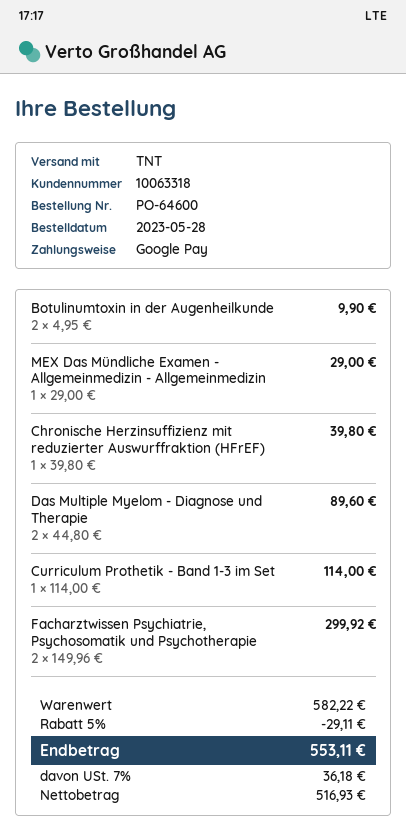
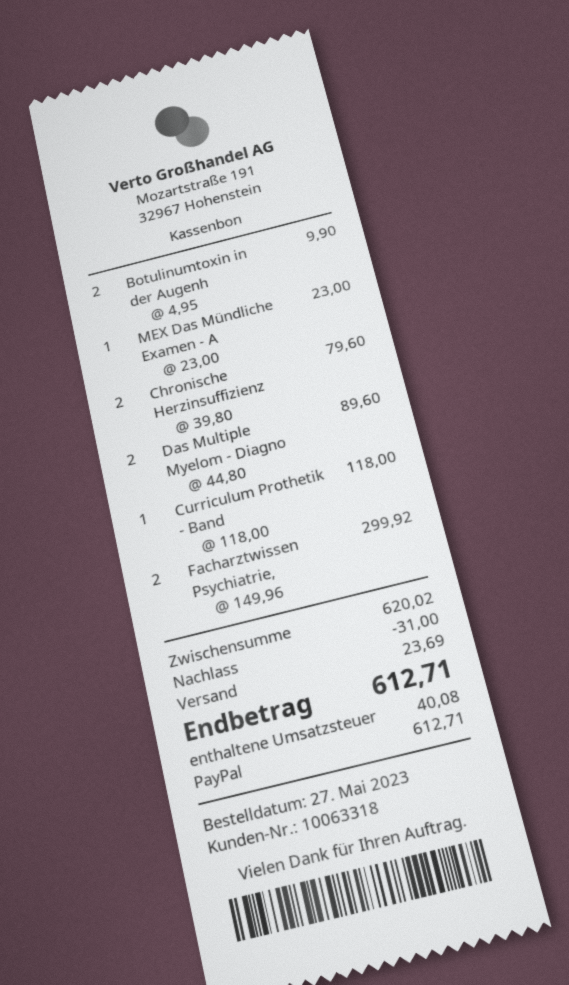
order date: 2023-05-28 -> 2023-05-27
payment method: Google Pay -> PayPal
MEX Das Mündliche Examen - Allgemeinmedizin - Allgemeinmedizin: 1 x 29.00 = 29.00 -> 1 x 23.00 = 23.00
Chronische Herzinsuffizienz mit reduzierter Auswurffraktion (HFrEF): 1 x 39.80 = 39.80 -> 2 x 39.80 = 79.60
Curriculum Prothetik - Band 1-3 im Set: 1 x 114.00 = 114.00 -> 1 x 118.00 = 118.00
subtotal: 582.22 -> 620.02
discount: 29.11 -> 31.00
shipping: none -> 23.69
tax: 36.18 -> 40.08
total: 553.11 -> 612.71

